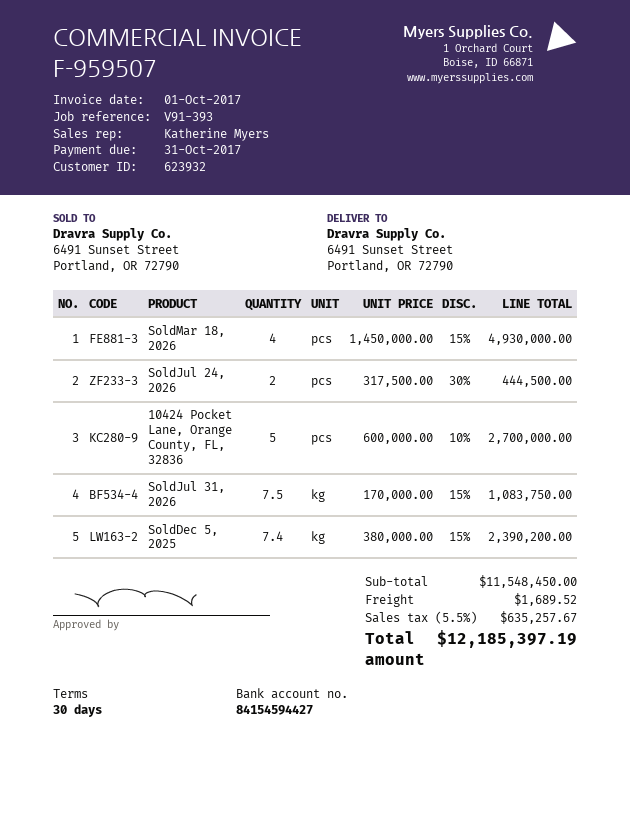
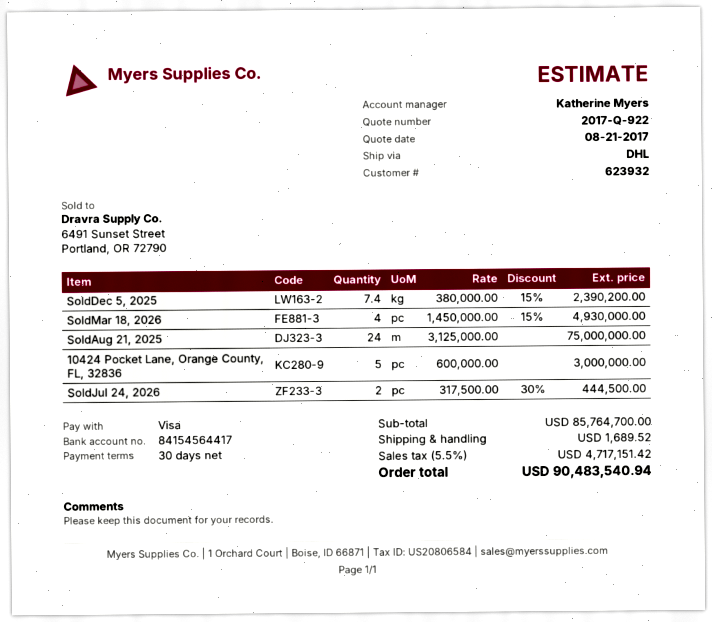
bank account: 84154594427 -> 84154564417
10424 Pocket Lane, Orange County, FL, 32836: 5 x 600000.00 - 10% = 2700000.00 -> 5 x 600000.00 = 3000000.00
SoldJul 31, 2026: 7.5 x 170000.00 - 15% = 1083750.00 -> none
SoldAug 21, 2025: none -> 24 x 3125000.00 = 75000000.00
subtotal: 11548450.00 -> 85764700.00
tax: 5.5% = 635257.67 -> 5.5% = 4717151.42
total: 12185397.19 -> 90483540.94

